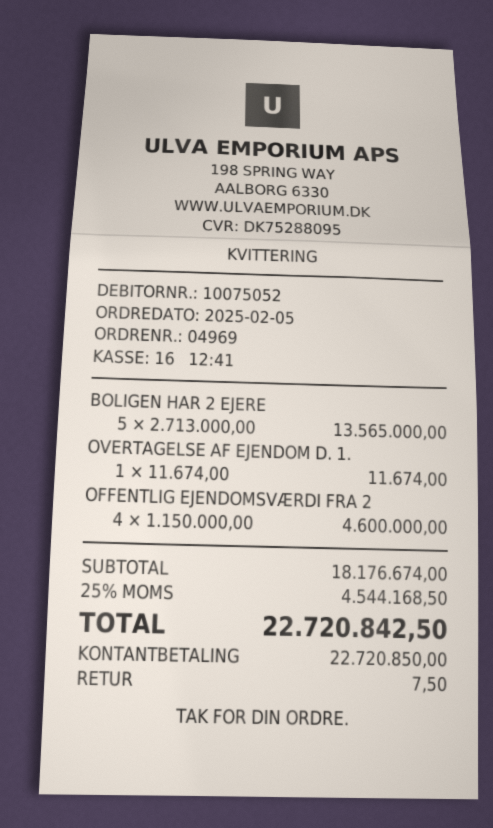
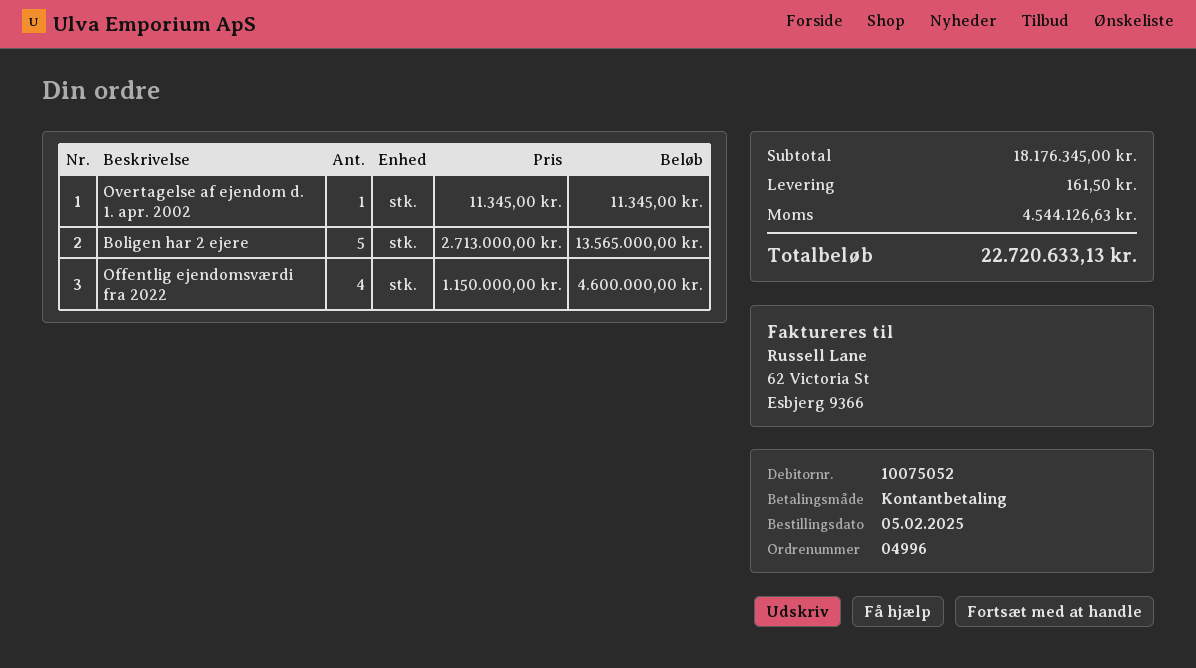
order number: 04969 -> 04996
OVERTAGELSE AF EJENDOM D. 1.: 1 x 11674.00 = 11674.00 -> 1 x 11345.00 = 11345.00
subtotal: 18176674.00 -> 18176345.00
shipping: none -> 161.50
tax: 4544168.50 -> 4544126.63
total: 22720842.50 -> 22720633.13

